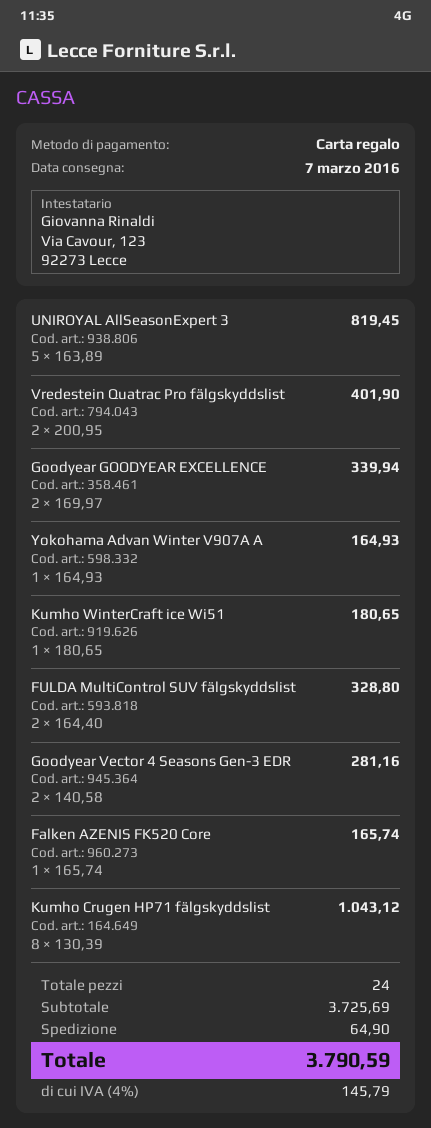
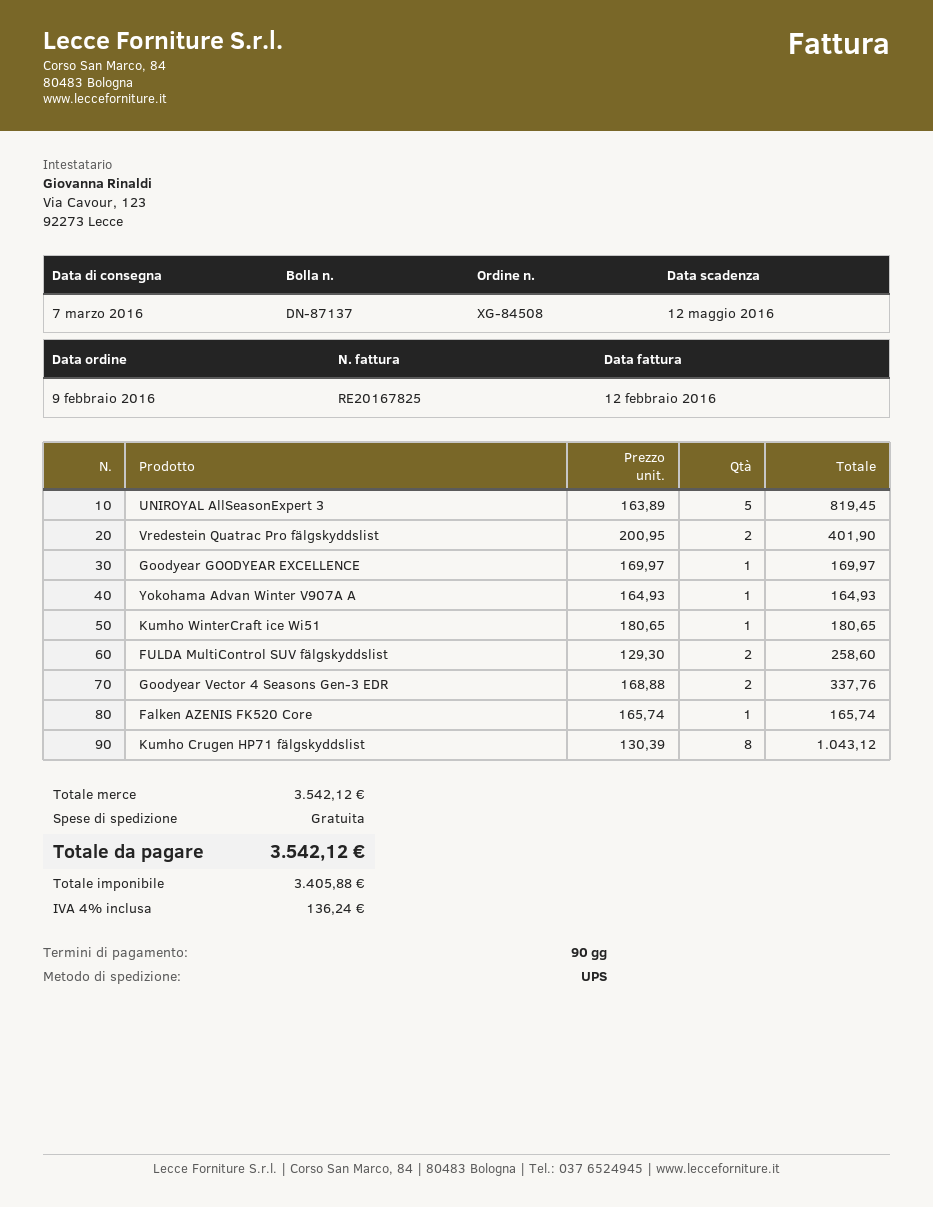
Goodyear GOODYEAR EXCELLENCE: 2 x 169.97 = 339.94 -> 1 x 169.97 = 169.97
FULDA MultiControl SUV fälgskyddslist: 2 x 164.40 = 328.80 -> 2 x 129.30 = 258.60
Goodyear Vector 4 Seasons Gen-3 EDR: 2 x 140.58 = 281.16 -> 2 x 168.88 = 337.76
subtotal: 3725.69 -> 3542.12
shipping: 64.90 -> 0.00
tax: 4% = 145.79 -> 4% = 136.24
total: 3790.59 -> 3542.12

